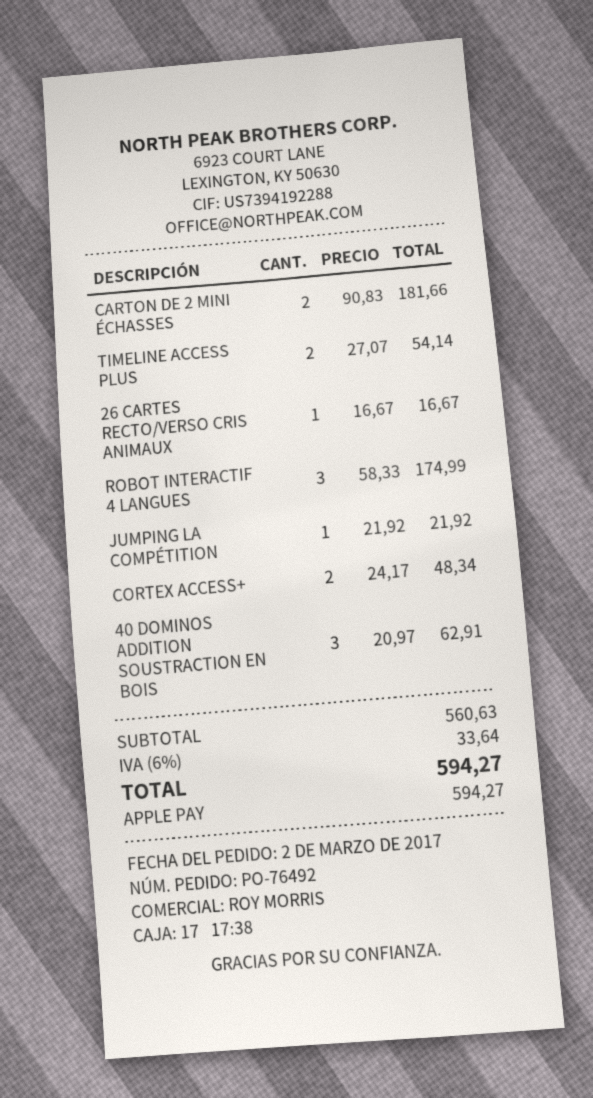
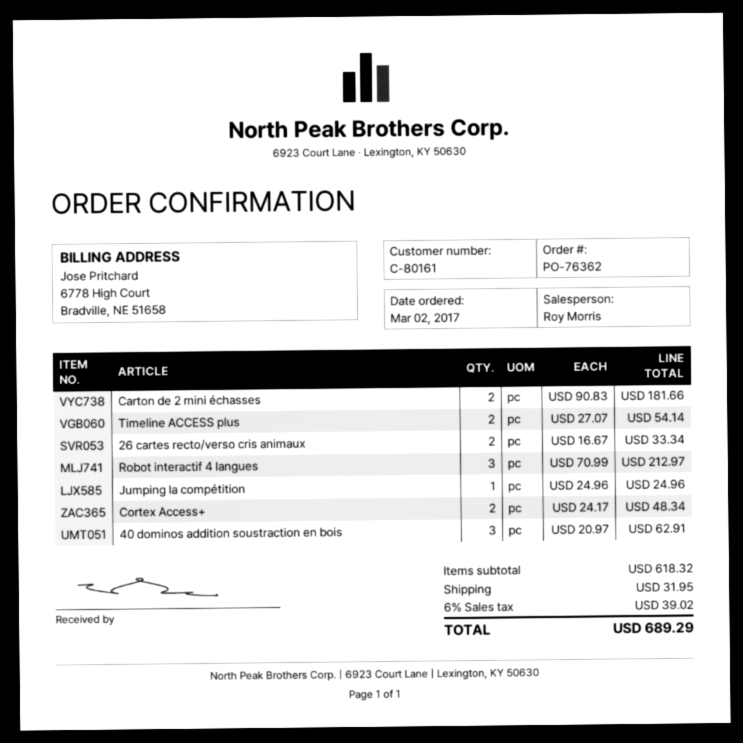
order number: PO-76492 -> PO-76362
26 CARTES RECTO/VERSO CRIS ANIMAUX: 1 x 16.67 = 16.67 -> 2 x 16.67 = 33.34
ROBOT INTERACTIF 4 LANGUES: 3 x 58.33 = 174.99 -> 3 x 70.99 = 212.97
JUMPING LA COMPÉTITION: 1 x 21.92 = 21.92 -> 1 x 24.96 = 24.96
subtotal: 560.63 -> 618.32
shipping: none -> 31.95
tax: 6% = 33.64 -> 6% = 39.02
total: 594.27 -> 689.29

